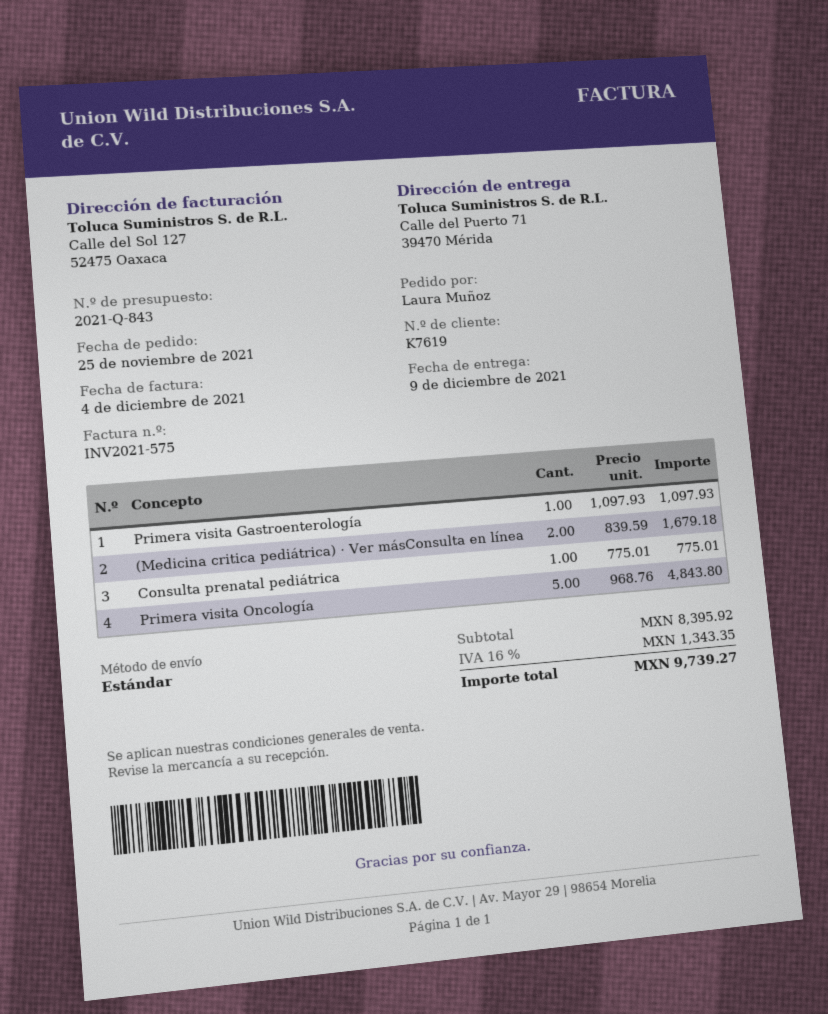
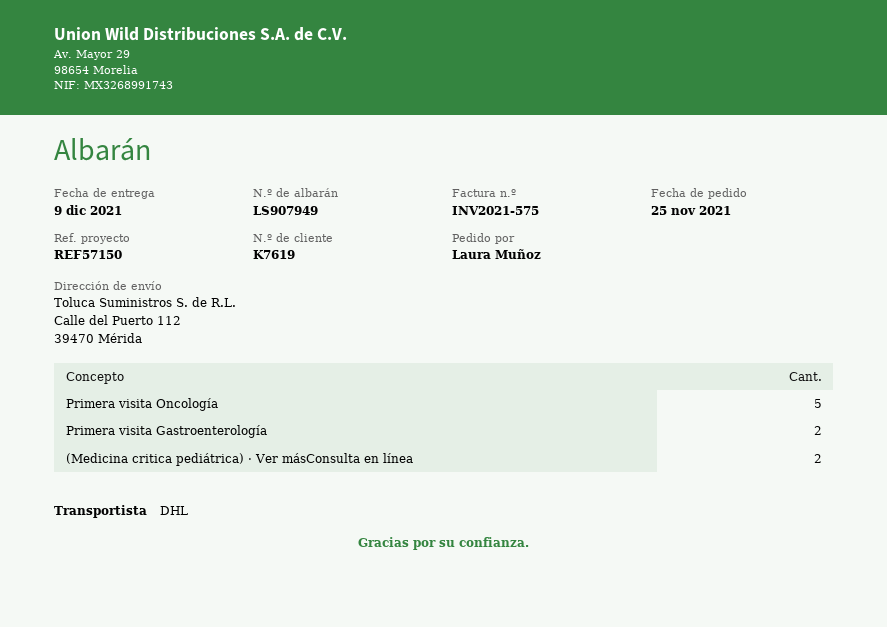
shipping method: standard -> DHL
ship to: Calle del Puerto 71, 39470 Mérida -> Calle del Puerto 112, 39470 Mérida
Primera visita Gastroenterología: 1 -> 2
Consulta prenatal pediátrica: 1 -> none

